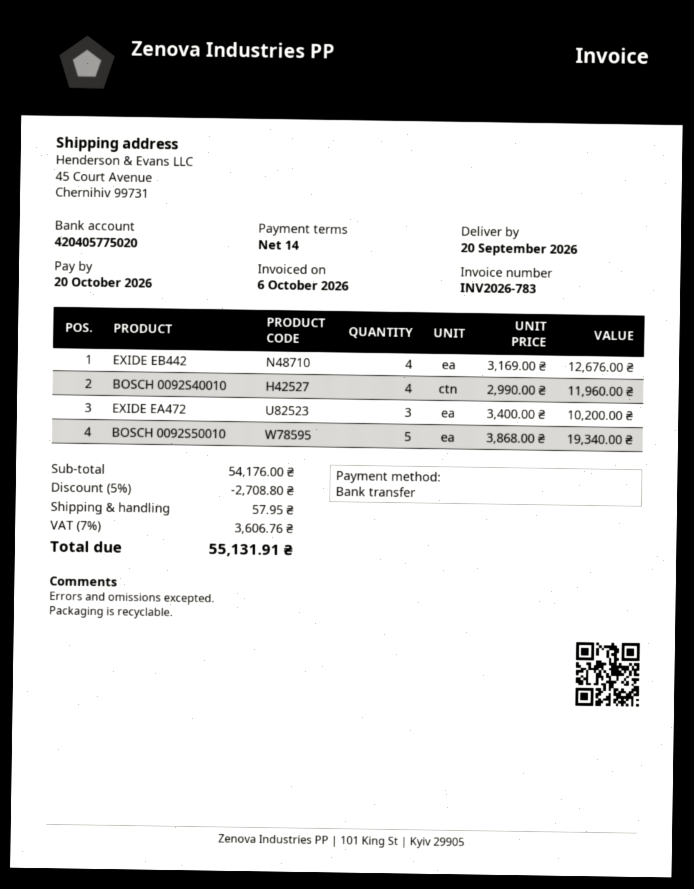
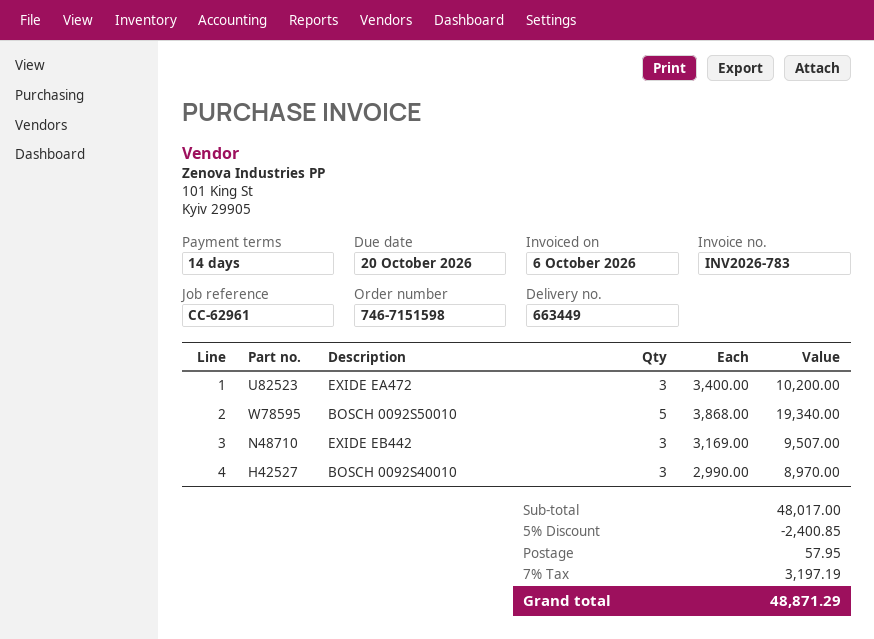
EXIDE EB442: 4 x 3169.00 = 12676.00 -> 3 x 3169.00 = 9507.00
BOSCH 0092S40010: 4 x 2990.00 = 11960.00 -> 3 x 2990.00 = 8970.00
subtotal: 54176.00 -> 48017.00
discount: 5% = 2708.80 -> 5% = 2400.85
tax: 7% = 3606.76 -> 7% = 3197.19
total: 55131.91 -> 48871.29

